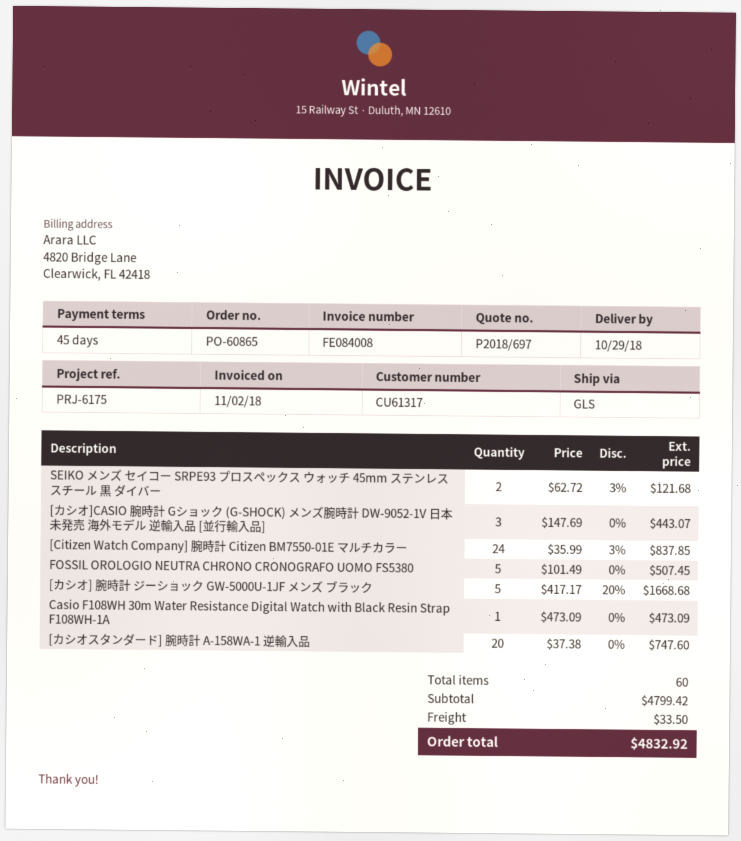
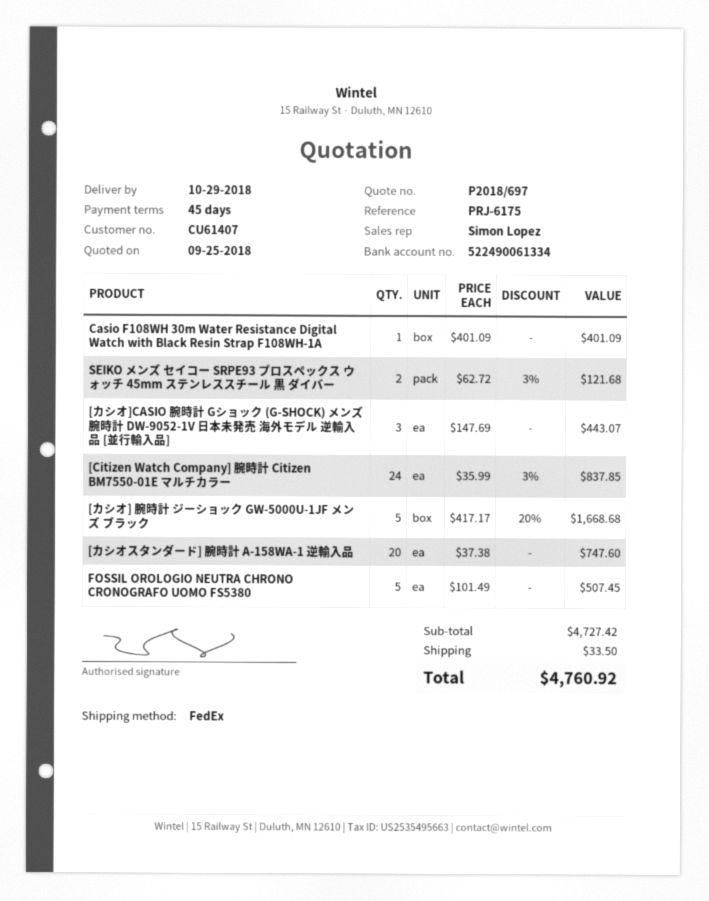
customer number: CU61317 -> CU61407
shipping method: GLS -> FedEx
Casio F108WH 30m Water Resistance Digital Watch with Black Resin Strap F108WH-1A: 1 x 473.09 = 473.09 -> 1 x 401.09 = 401.09
subtotal: 4799.42 -> 4727.42
total: 4832.92 -> 4760.92

